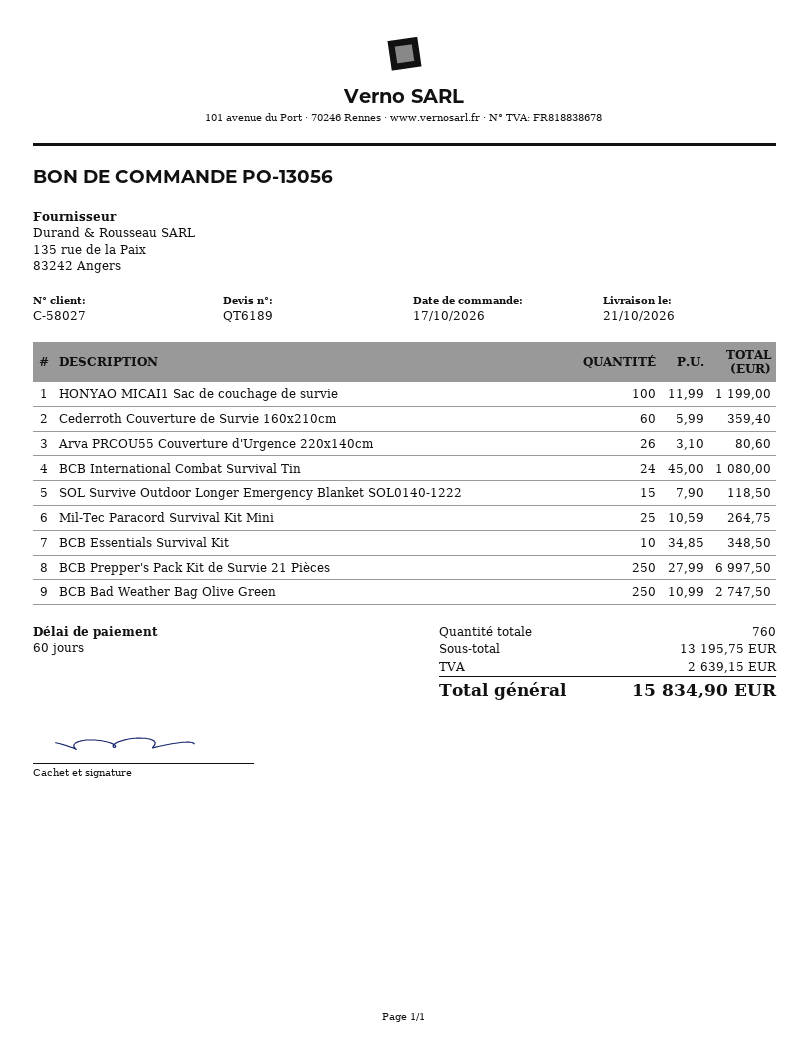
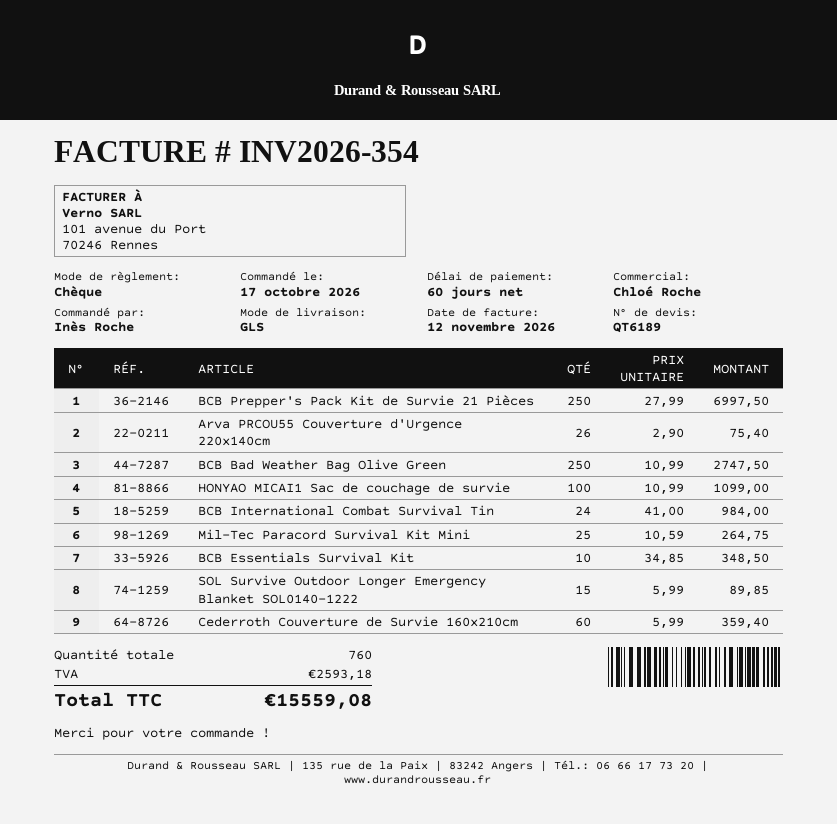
HONYAO MICAI1 Sac de couchage de survie: 100 x 11.99 = 1199.00 -> 100 x 10.99 = 1099.00
Arva PRCOU55 Couverture d'Urgence 220x140cm: 26 x 3.10 = 80.60 -> 26 x 2.90 = 75.40
BCB International Combat Survival Tin: 24 x 45.00 = 1080.00 -> 24 x 41.00 = 984.00
SOL Survive Outdoor Longer Emergency Blanket SOL0140-1222: 15 x 7.90 = 118.50 -> 15 x 5.99 = 89.85
tax: 2639.15 -> 2593.18
total: 15834.90 -> 15559.08

